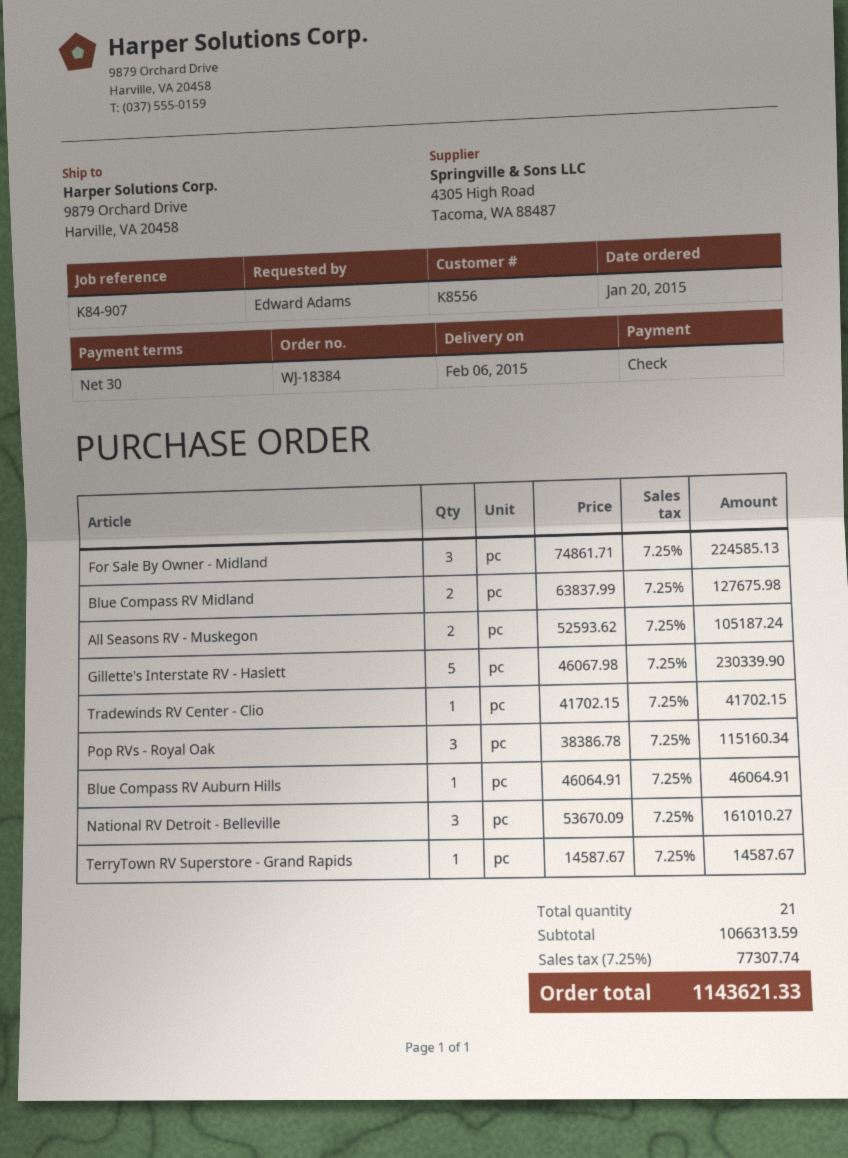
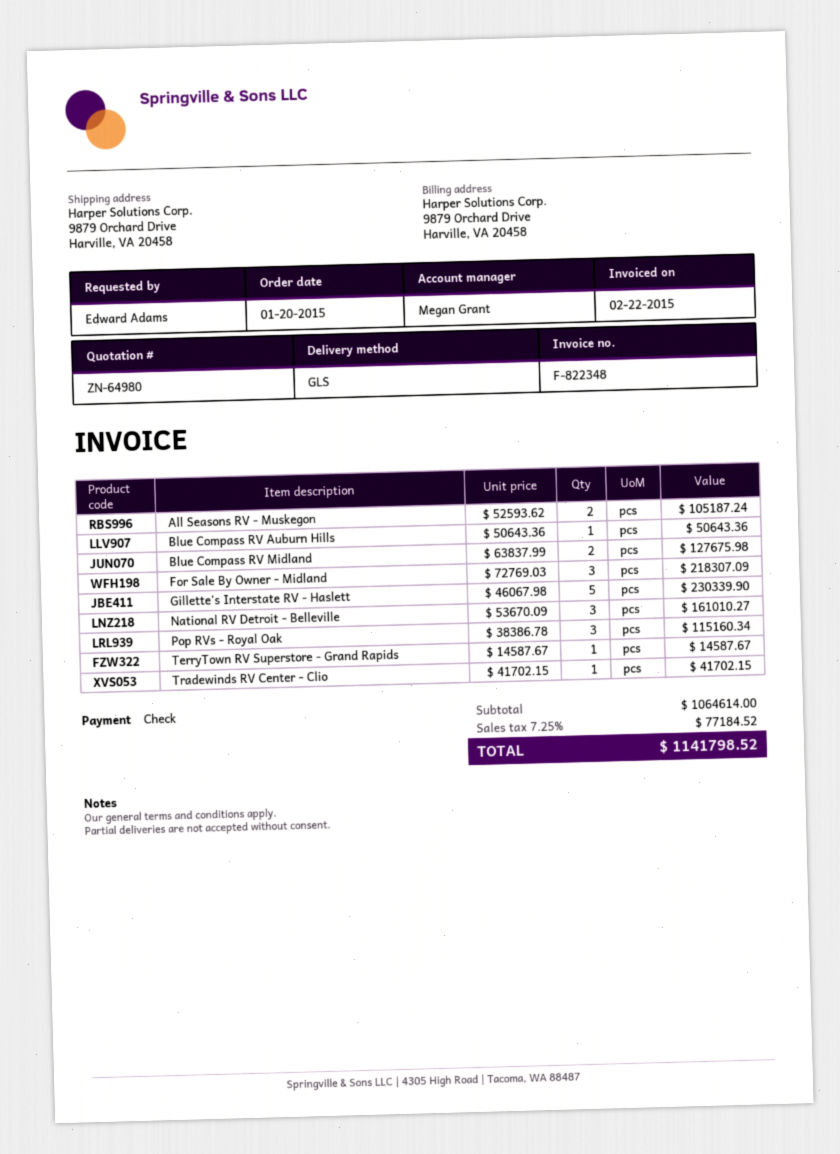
For Sale By Owner - Midland: 3 x 74861.71 = 224585.13 -> 3 x 72769.03 = 218307.09
Blue Compass RV Auburn Hills: 1 x 46064.91 = 46064.91 -> 1 x 50643.36 = 50643.36
subtotal: 1066313.59 -> 1064614.00
tax: 7.25% = 77307.74 -> 7.25% = 77184.52
total: 1143621.33 -> 1141798.52

